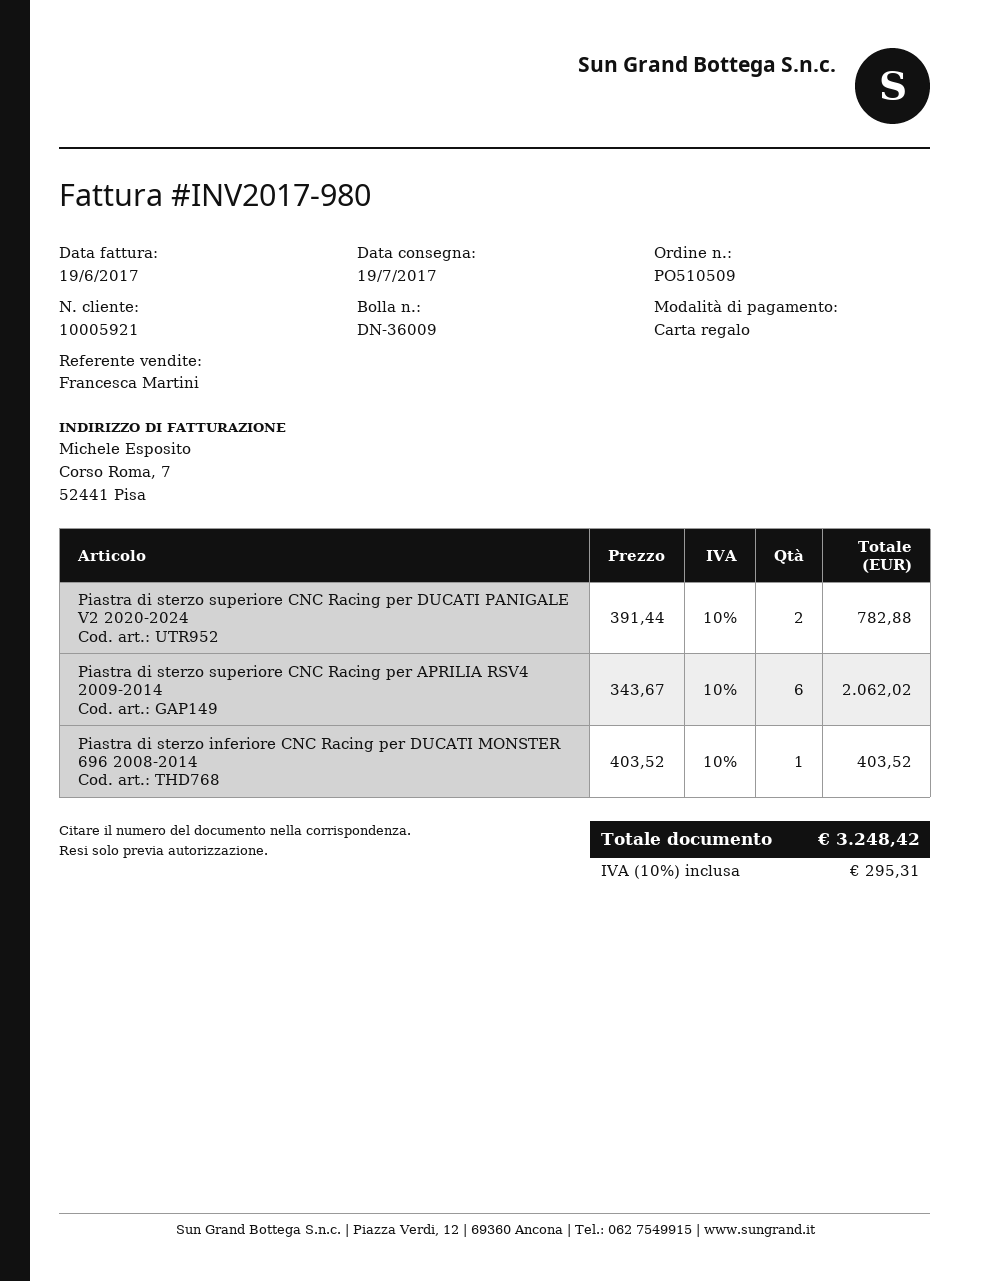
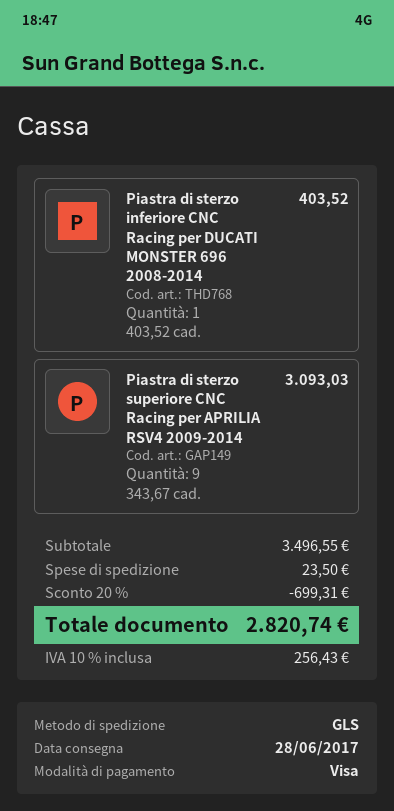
delivery date: 2017-07-19 -> 2017-06-28
payment method: gift card -> Visa
Piastra di sterzo superiore CNC Racing per DUCATI PANIGALE V2 2020-2024: 2 x 391.44 = 782.88 -> none
Piastra di sterzo superiore CNC Racing per APRILIA RSV4 2009-2014: 6 x 343.67 = 2062.02 -> 9 x 343.67 = 3093.03
discount: none -> 20% = 699.31
shipping: none -> 23.50
tax: 10% = 295.31 -> 10% = 256.43
total: 3248.42 -> 2820.74

